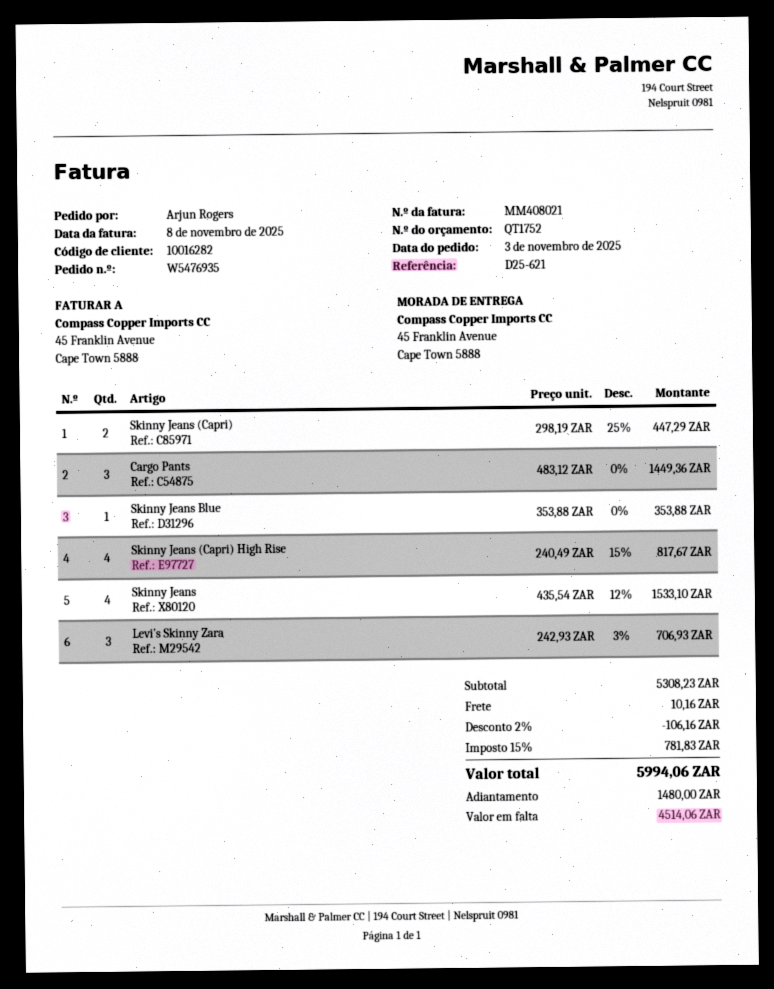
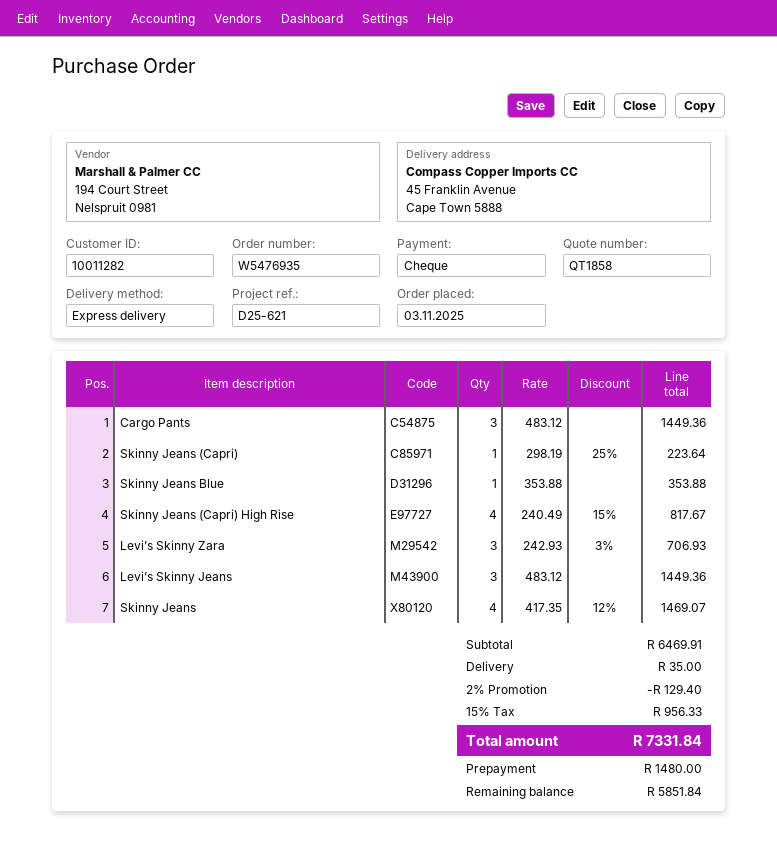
quote number: QT1752 -> QT1858
customer number: 10016282 -> 10011282
Skinny Jeans (Capri): 2 x 298.19 - 25% = 447.29 -> 1 x 298.19 - 25% = 223.64
Skinny Jeans: 4 x 435.54 - 12% = 1533.10 -> 4 x 417.35 - 12% = 1469.07
Levi’s Skinny Jeans: none -> 3 x 483.12 = 1449.36
subtotal: 5308.23 -> 6469.91
discount: 2% = 106.16 -> 2% = 129.40
shipping: 10.16 -> 35.00
tax: 15% = 781.83 -> 15% = 956.33
total: 5994.06 -> 7331.84
balance: 4514.06 -> 5851.84

